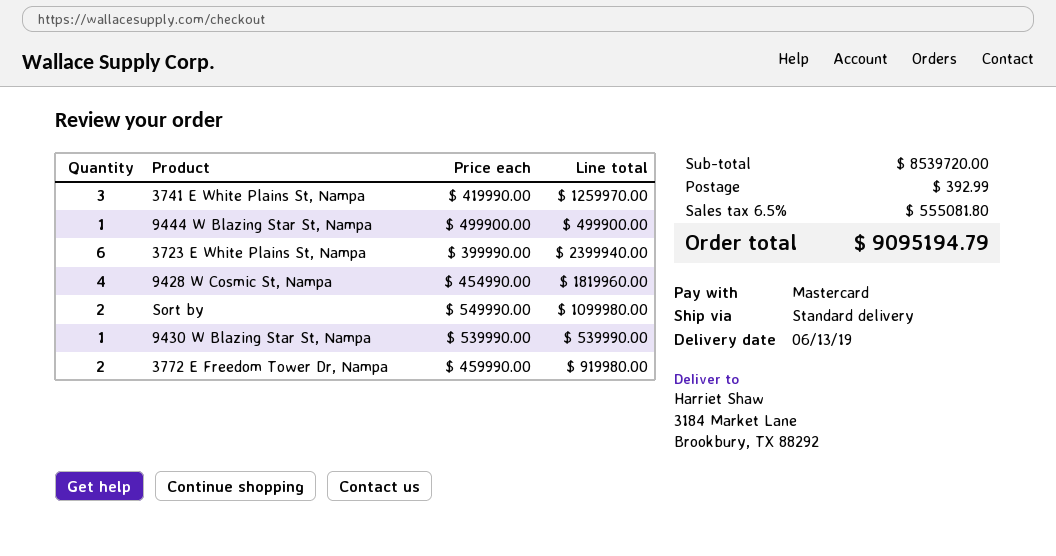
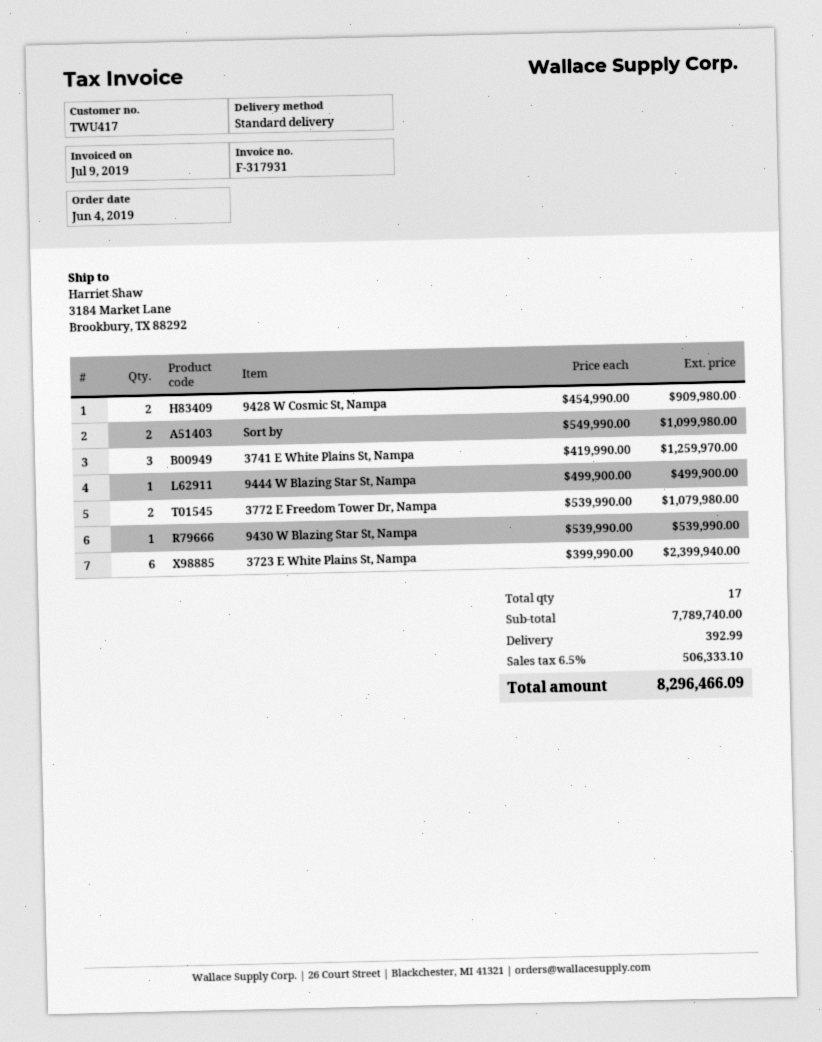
9428 W Cosmic St, Nampa: 4 x 454990.00 = 1819960.00 -> 2 x 454990.00 = 909980.00
3772 E Freedom Tower Dr, Nampa: 2 x 459990.00 = 919980.00 -> 2 x 539990.00 = 1079980.00
subtotal: 8539720.00 -> 7789740.00
tax: 6.5% = 555081.80 -> 6.5% = 506333.10
total: 9095194.79 -> 8296466.09

